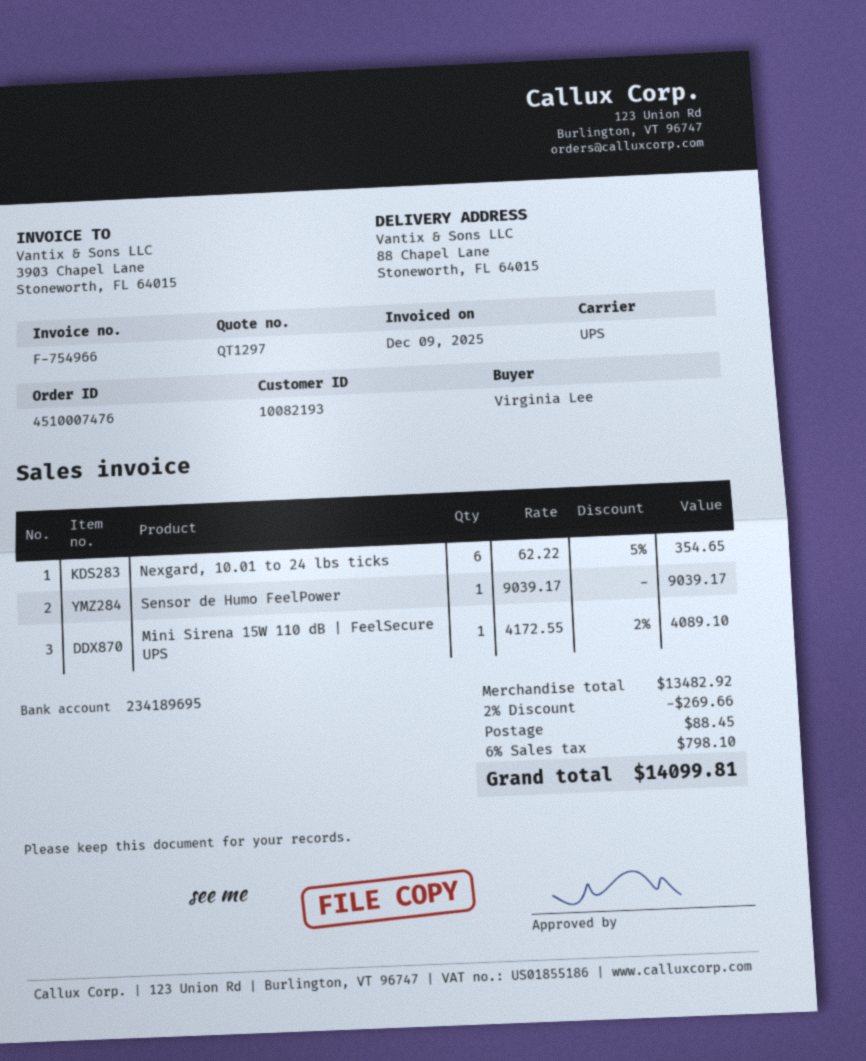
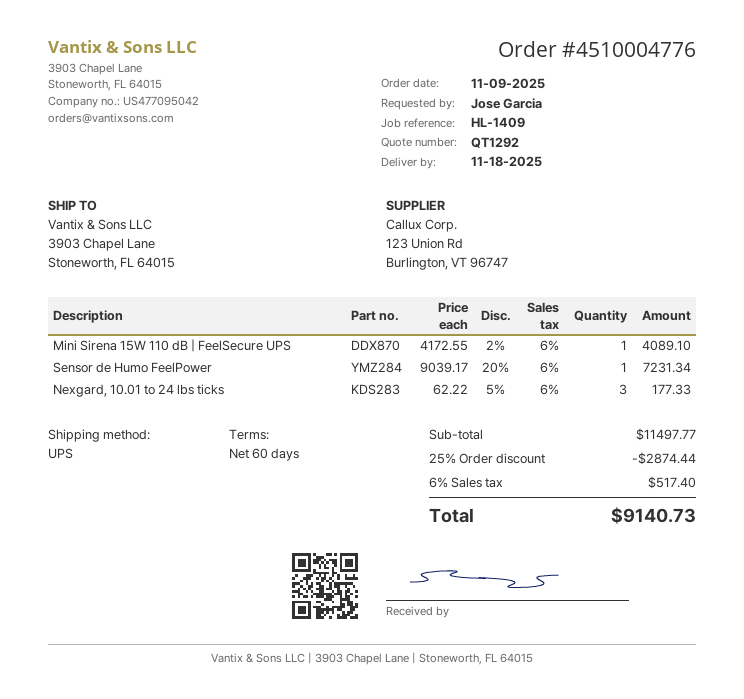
quote number: QT1297 -> QT1292
order number: 4510007476 -> 4510004776
ordered by: Virginia Lee -> Jose Garcia
ship to: 88 Chapel Lane, Stoneworth, FL 64015 -> 3903 Chapel Lane, Stoneworth, FL 64015
Nexgard, 10.01 to 24 lbs ticks: 6 x 62.22 - 5% = 354.65 -> 3 x 62.22 - 5% = 177.33
Sensor de Humo FeelPower: 1 x 9039.17 = 9039.17 -> 1 x 9039.17 - 20% = 7231.34
subtotal: 13482.92 -> 11497.77
discount: 2% = 269.66 -> 25% = 2874.44
shipping: 88.45 -> none
tax: 6% = 798.10 -> 6% = 517.40
total: 14099.81 -> 9140.73

